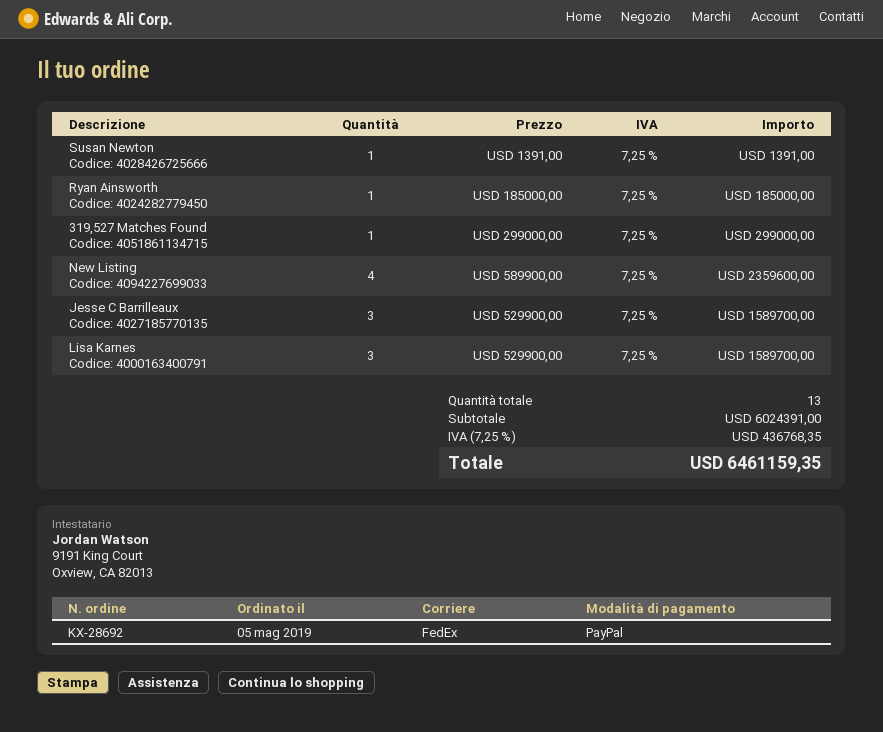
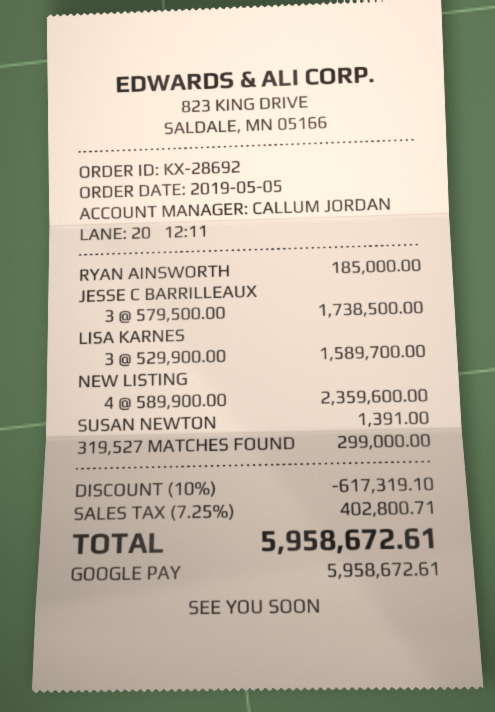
payment method: PayPal -> Google Pay
Jesse C Barrilleaux: 3 x 529900.00 = 1589700.00 -> 3 x 579500.00 = 1738500.00
discount: none -> 10% = 617319.10
tax: 7.25% = 436768.35 -> 7.25% = 402800.71
total: 6461159.35 -> 5958672.61

